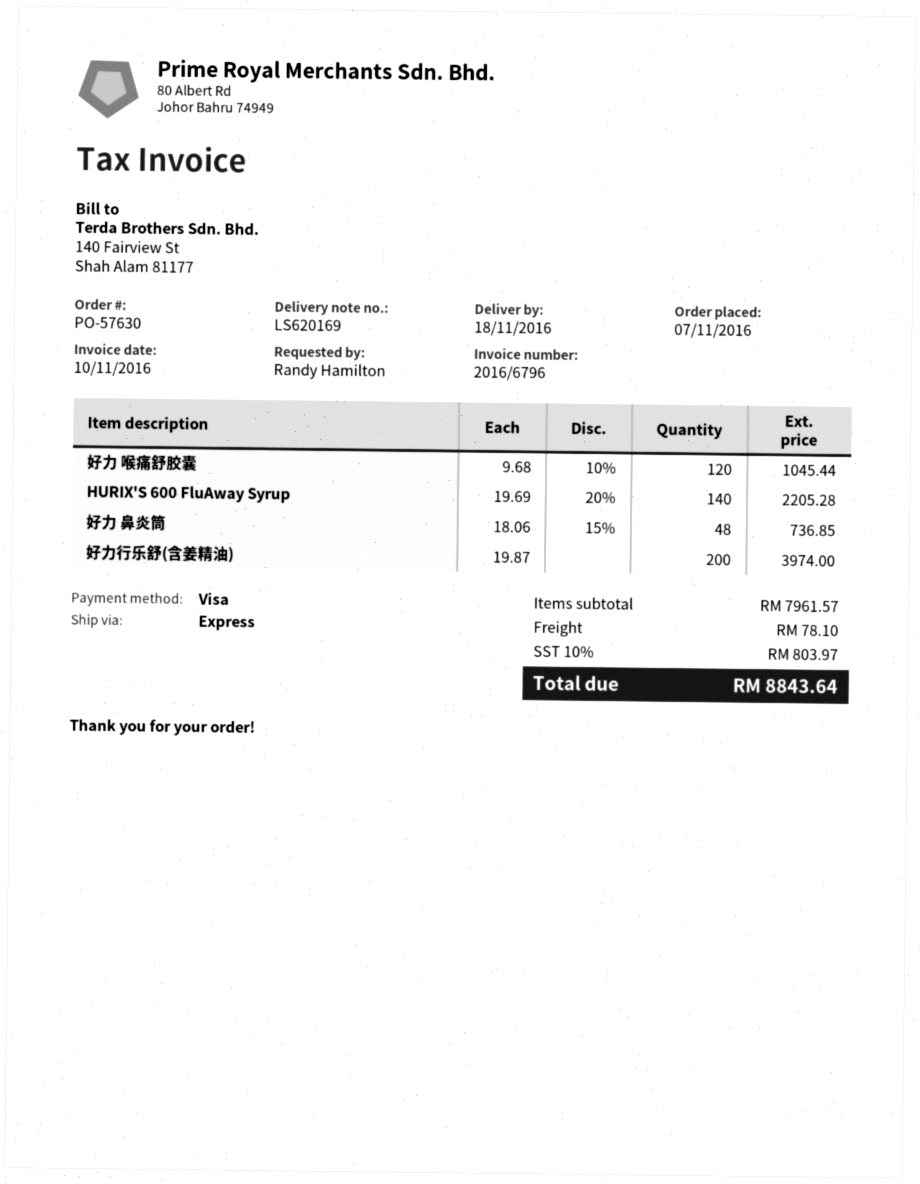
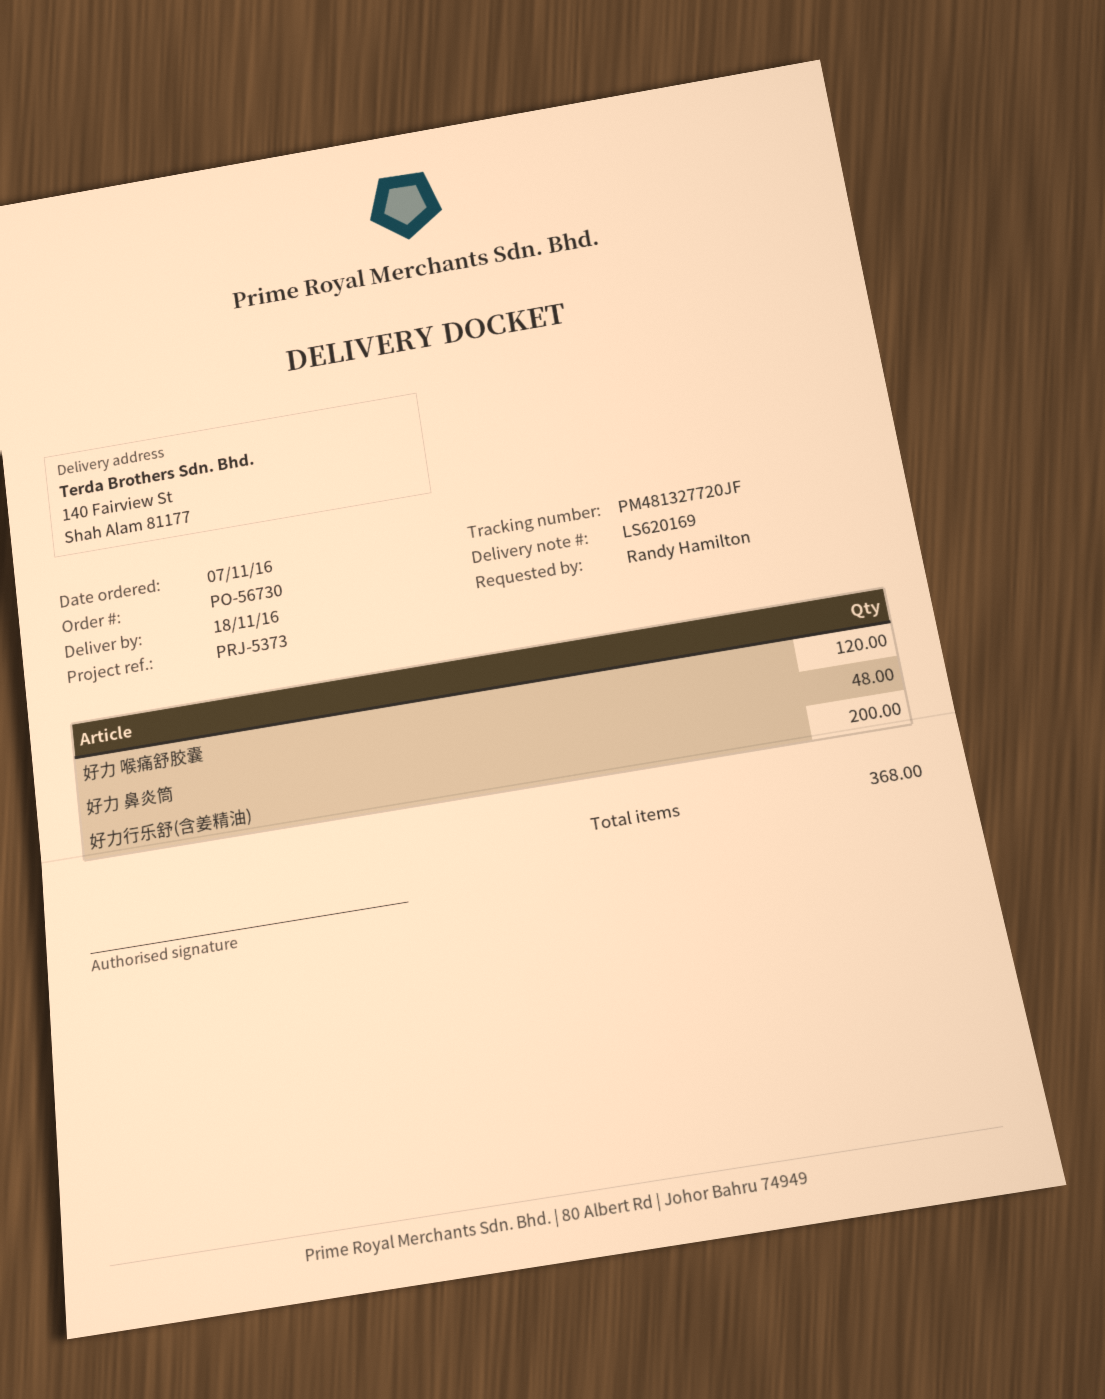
order number: PO-57630 -> PO-56730
HURIX'S 600 FluAway Syrup: 140 -> none

